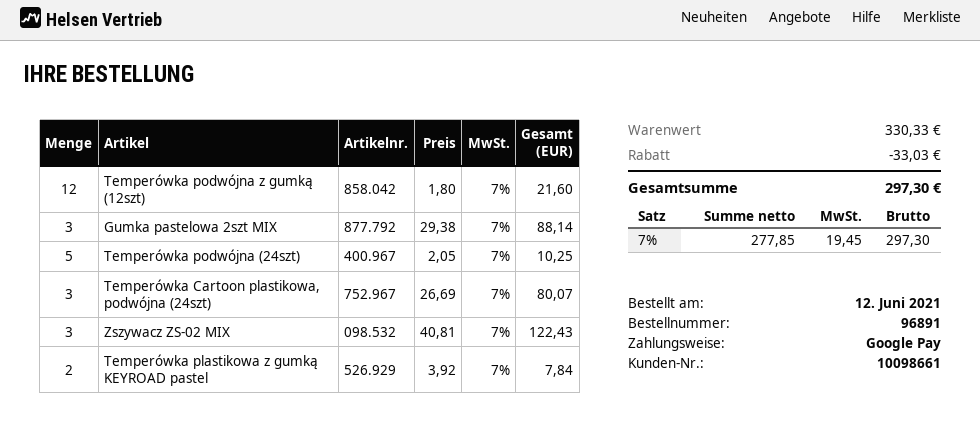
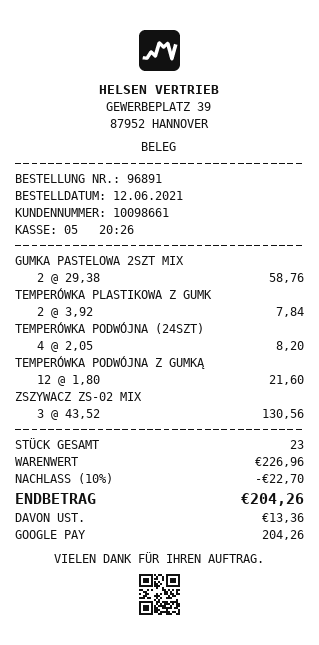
Gumka pastelowa 2szt MIX: 3 x 29.38 = 88.14 -> 2 x 29.38 = 58.76
Temperówka podwójna (24szt): 5 x 2.05 = 10.25 -> 4 x 2.05 = 8.20
Temperówka Cartoon plastikowa, podwójna (24szt): 3 x 26.69 = 80.07 -> none
Zszywacz ZS-02 MIX: 3 x 40.81 = 122.43 -> 3 x 43.52 = 130.56
subtotal: 330.33 -> 226.96
discount: 33.03 -> 22.70
tax: 19.45 -> 13.36
total: 297.30 -> 204.26

